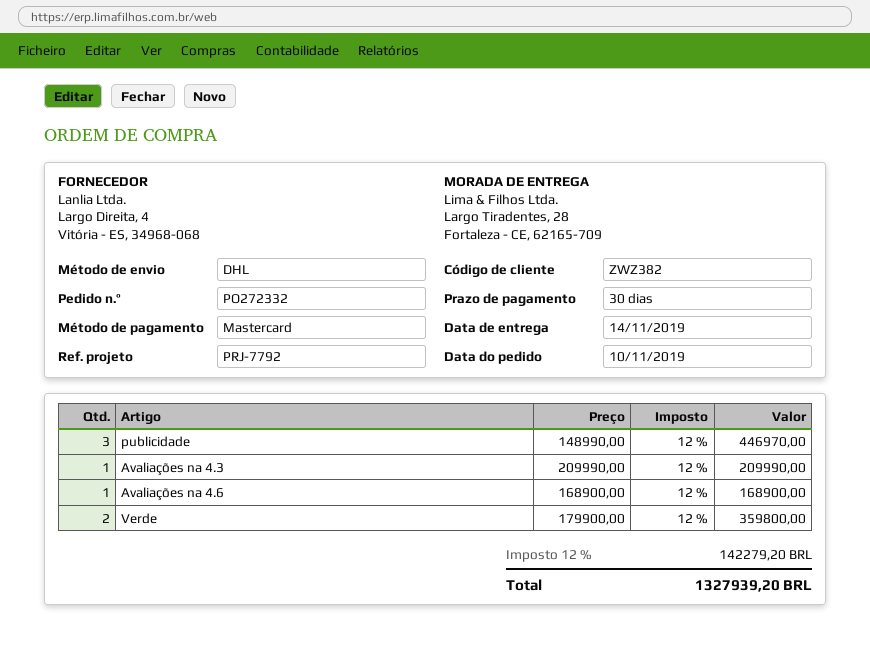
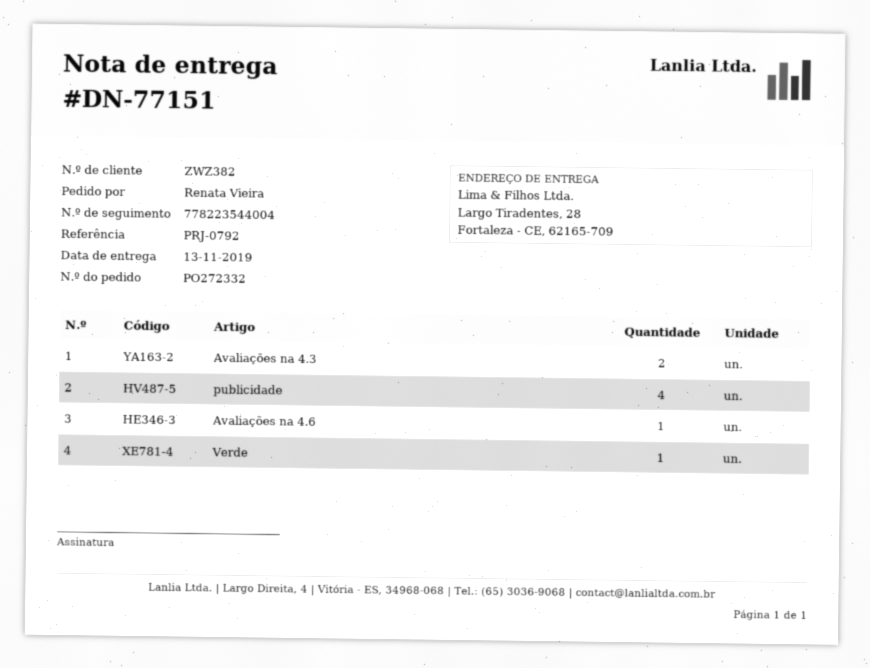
delivery date: 2019-11-14 -> 2019-11-13
reference: PRJ-7792 -> PRJ-0792
publicidade: 3 -> 4
Avaliações na 4.3: 1 -> 2
Verde: 2 -> 1

